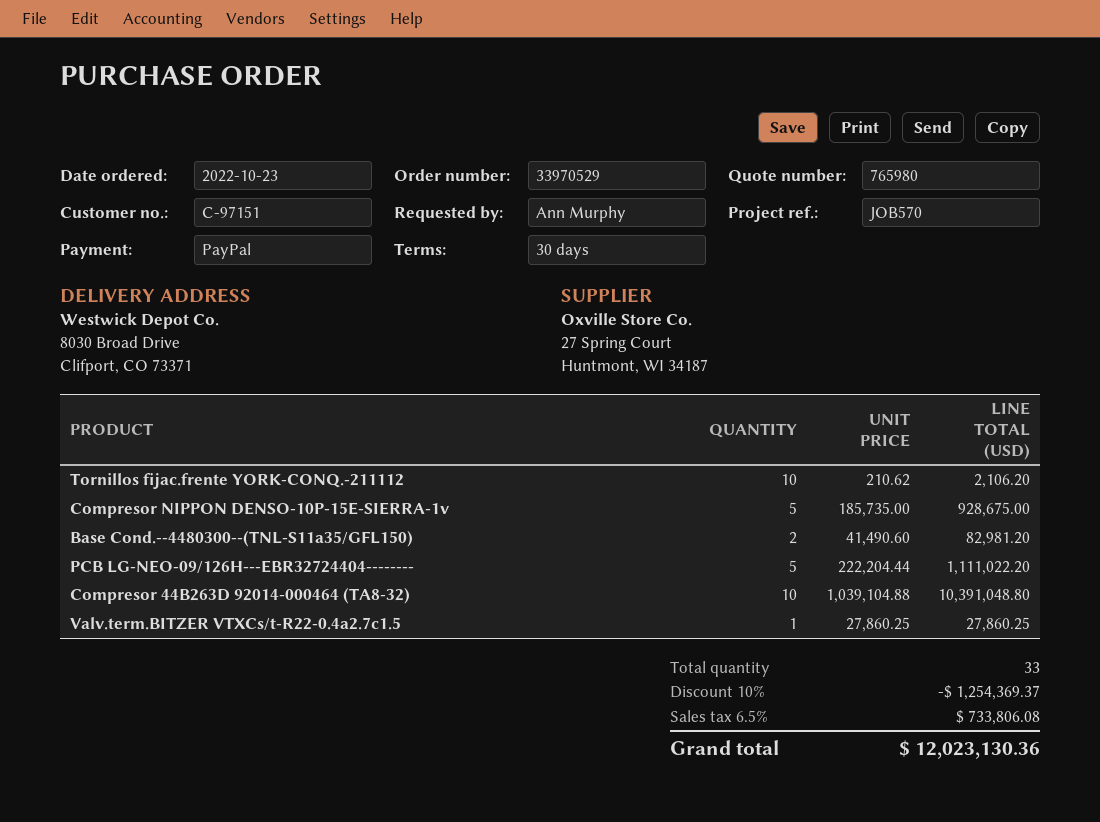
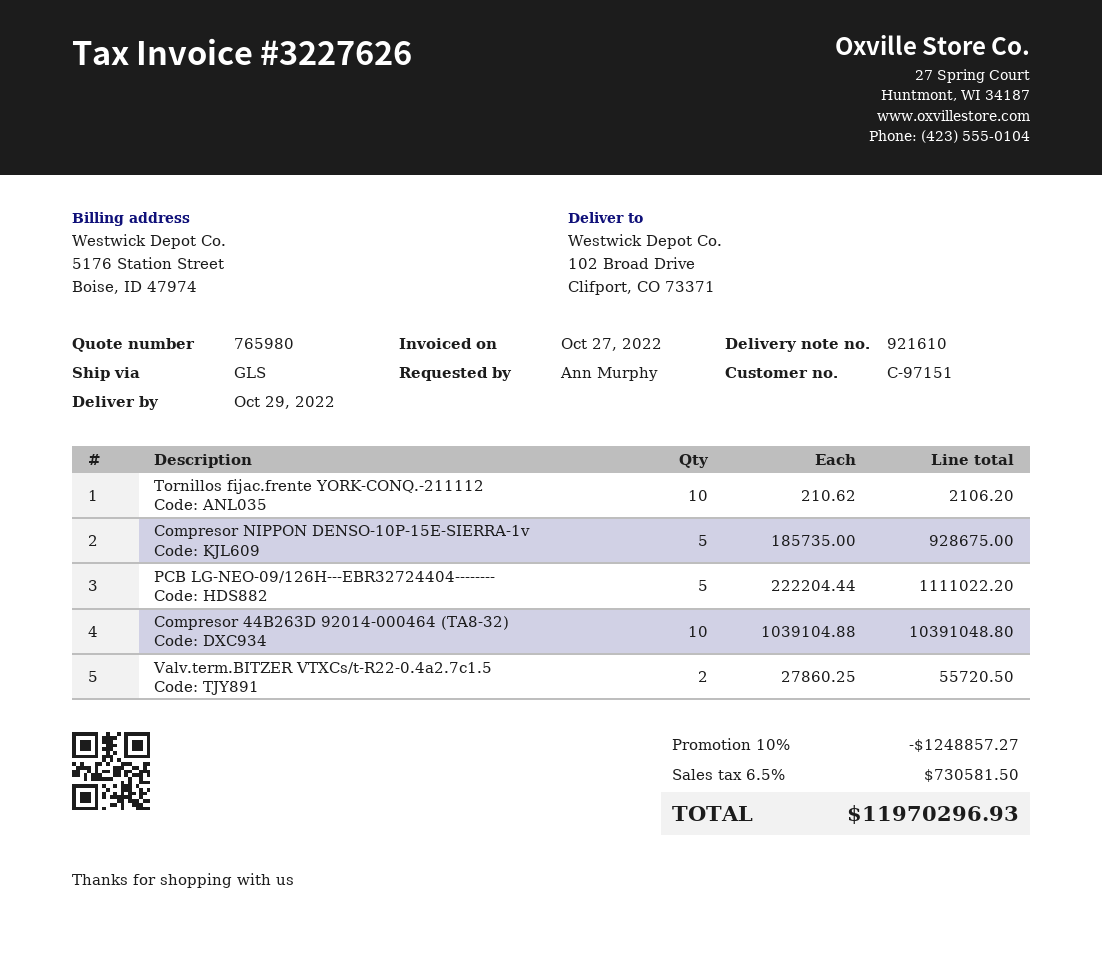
ship to: 8030 Broad Drive, Clifport, CO 73371 -> 102 Broad Drive, Clifport, CO 73371
Base Cond.--4480300--(TNL-S11a35/GFL150): 2 x 41490.60 = 82981.20 -> none
Valv.term.BITZER VTXCs/t-R22-0.4a2.7c1.5: 1 x 27860.25 = 27860.25 -> 2 x 27860.25 = 55720.50
discount: 10% = 1254369.37 -> 10% = 1248857.27
tax: 6.5% = 733806.08 -> 6.5% = 730581.50
total: 12023130.36 -> 11970296.93

